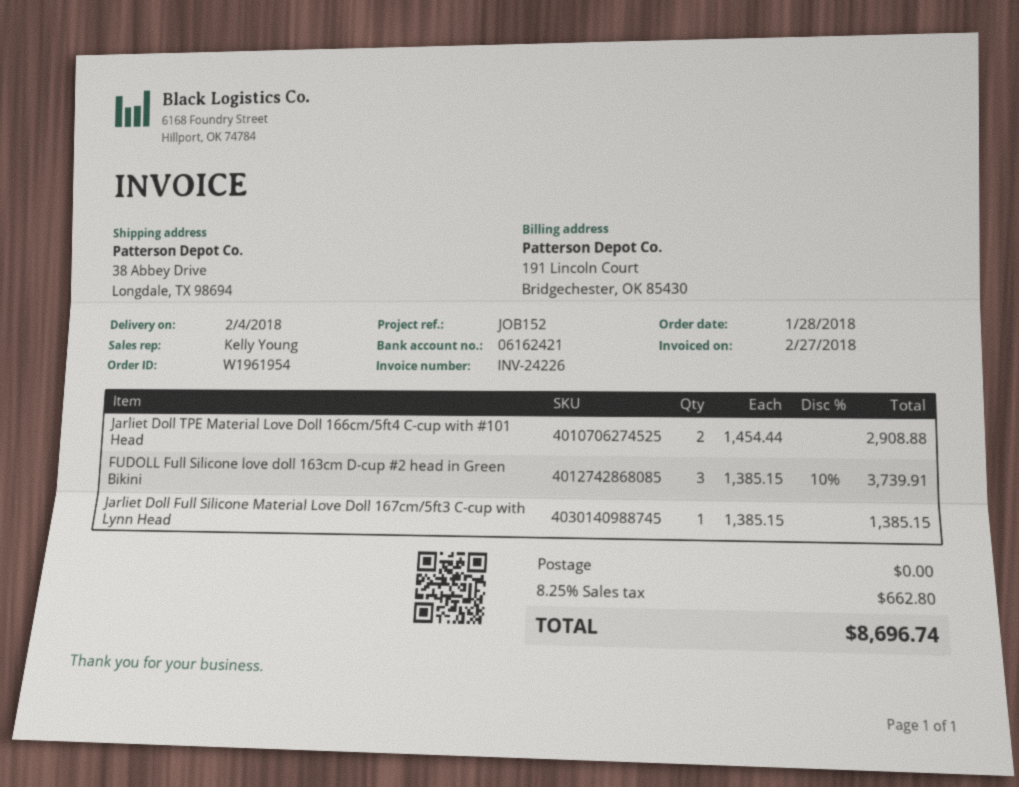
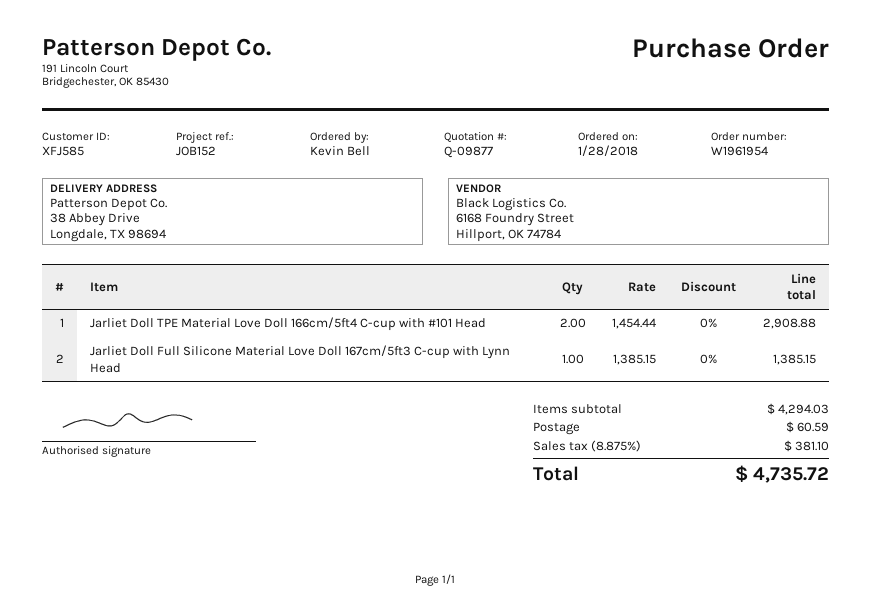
FUDOLL Full Silicone love doll 163cm D-cup #2 head in Green Bikini: 3 x 1385.15 - 10% = 3739.91 -> none
shipping: 0.00 -> 60.59
tax: 8.25% = 662.80 -> 8.875% = 381.10
total: 8696.74 -> 4735.72

